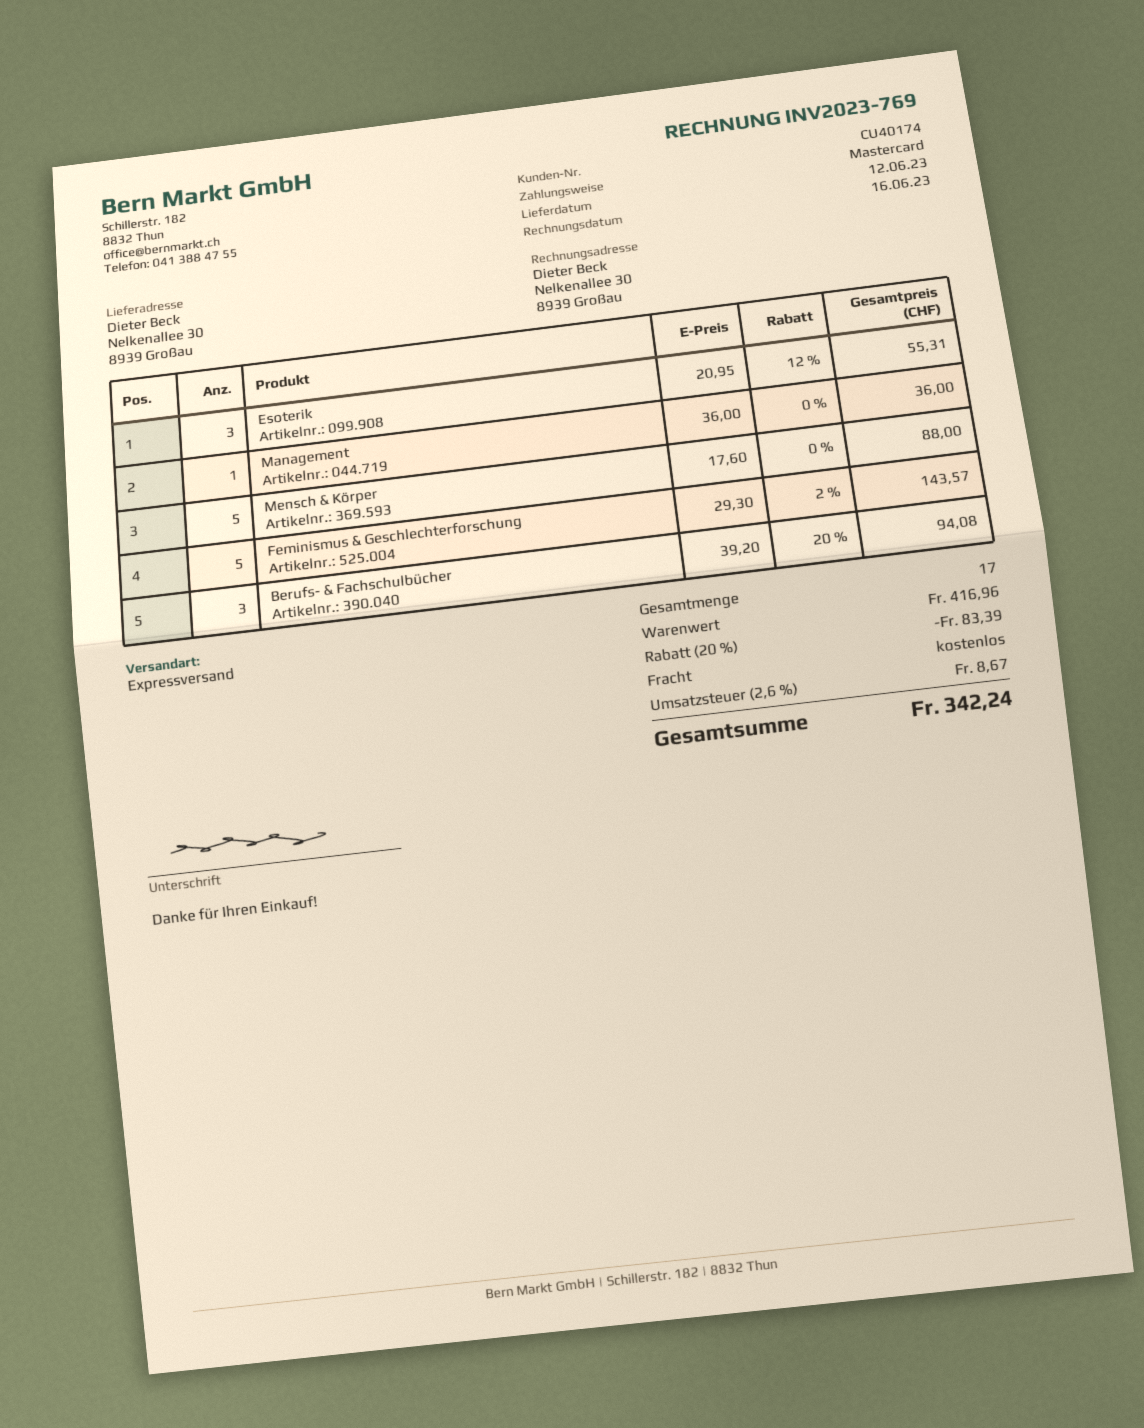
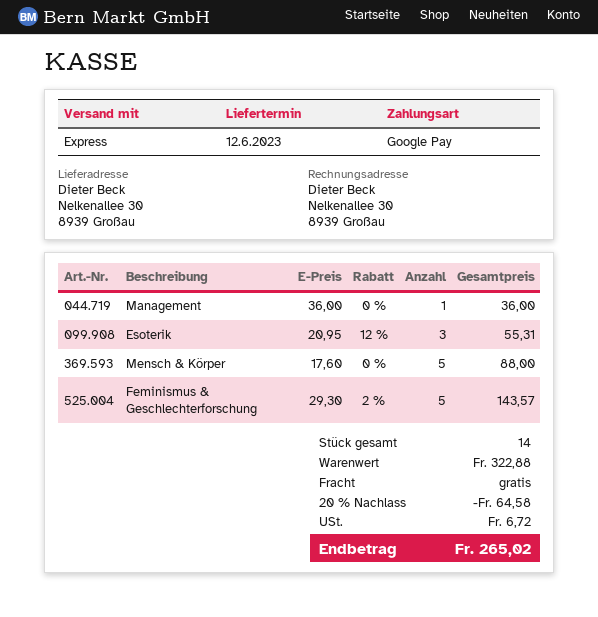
payment method: Mastercard -> Google Pay
Berufs- & Fachschulbücher: 3 x 39.20 - 20% = 94.08 -> none
total quantity: 17 -> 14
subtotal: 416.96 -> 322.88
discount: 20% = 83.39 -> 20% = 64.58
tax: 8.67 -> 6.72
total: 342.24 -> 265.02

